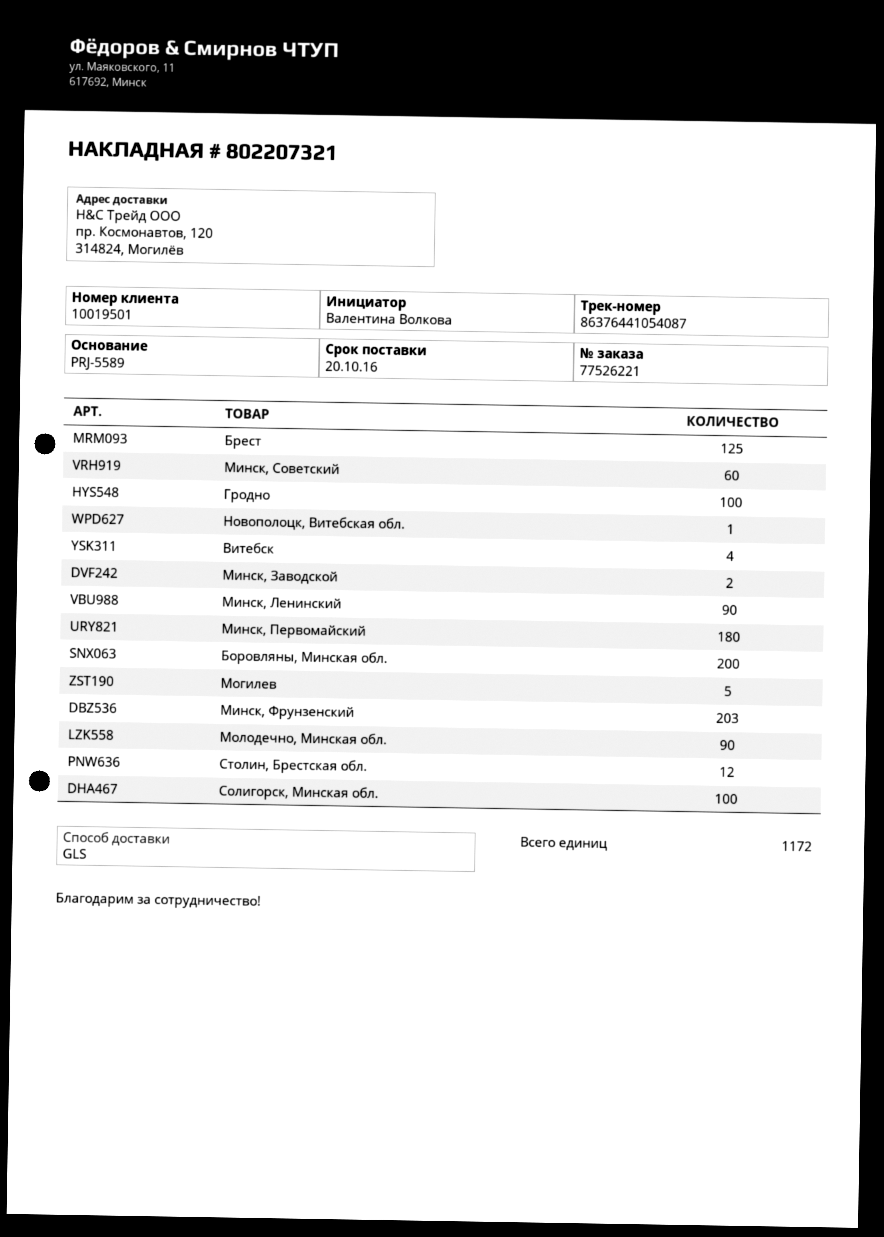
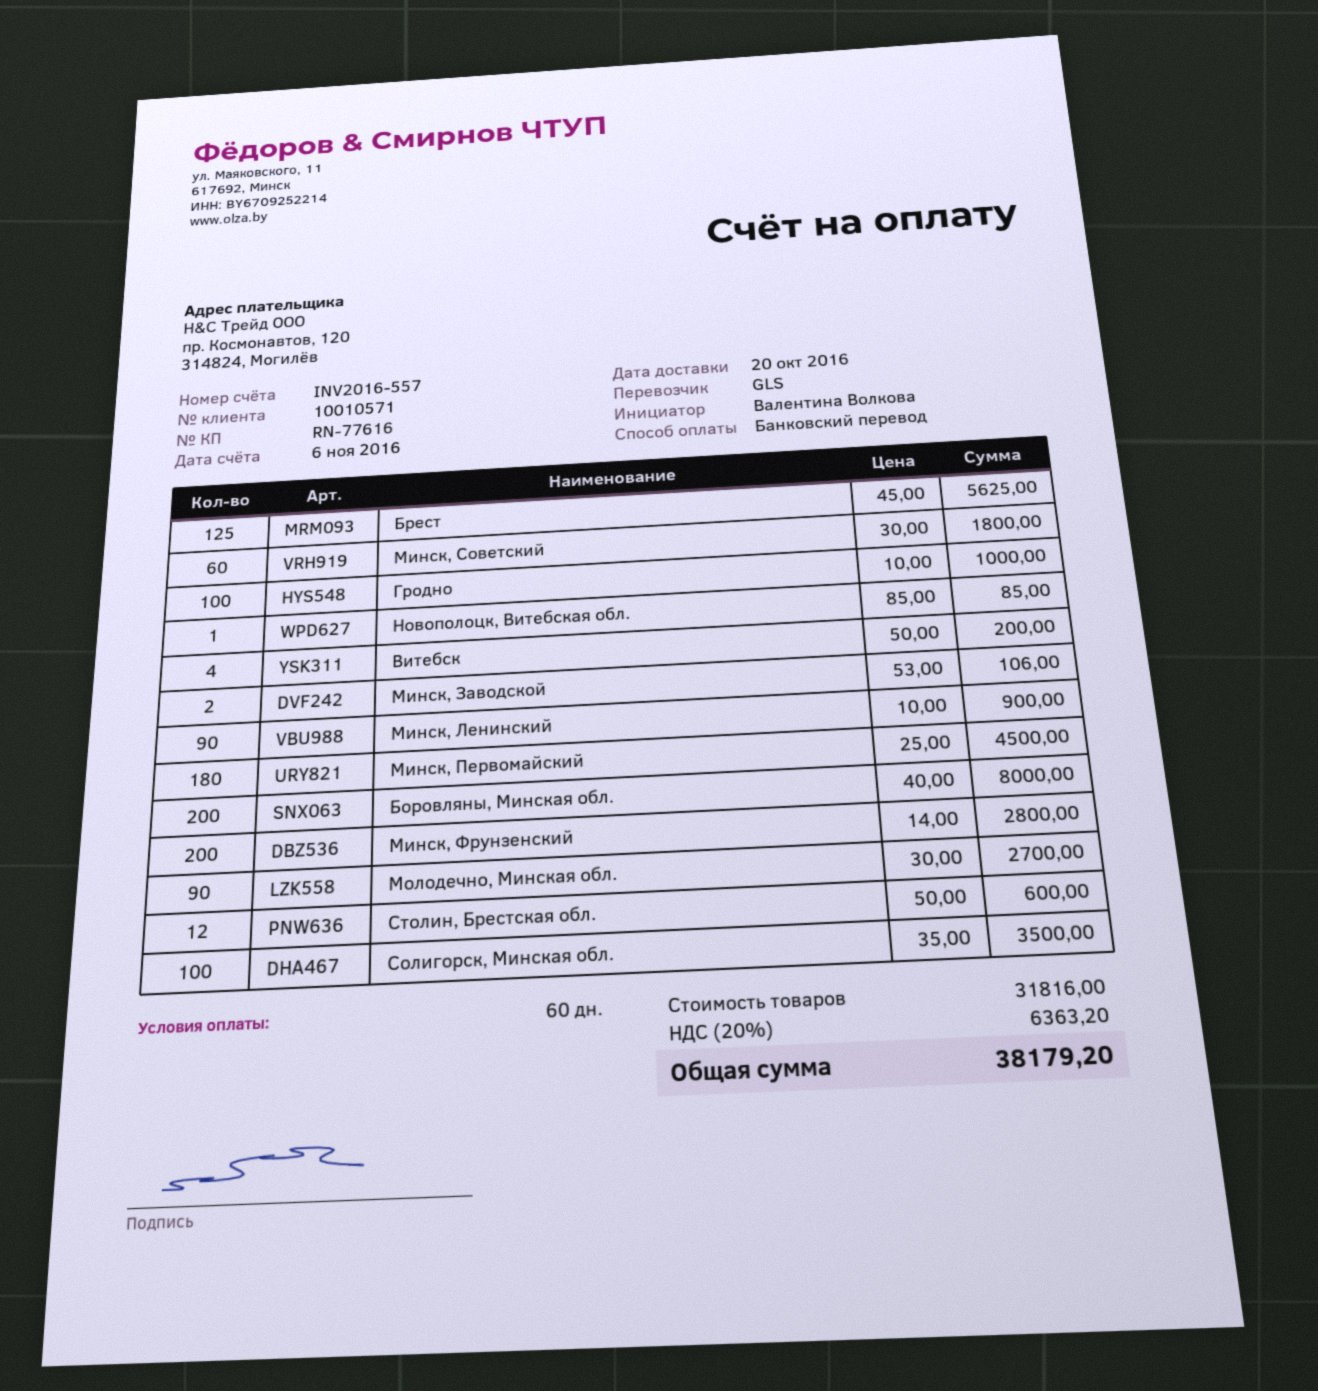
customer number: 10019501 -> 10010571
Могилев: 5 -> none
Минск, Фрунзенский: 203 -> 200

